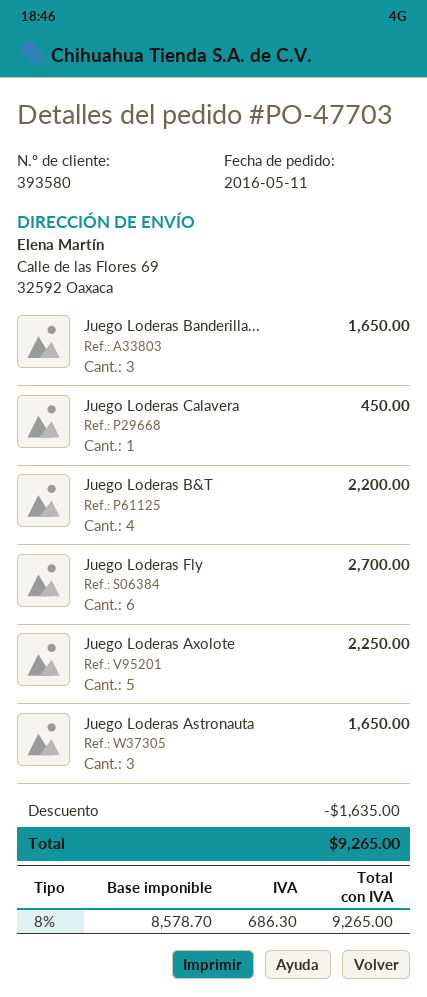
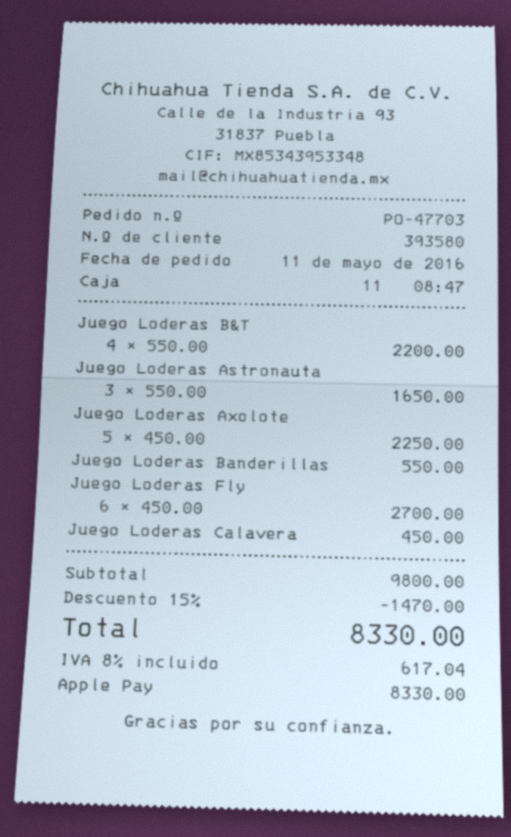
Juego Loderas Banderilla...: 3 for 1650.00 -> 1 for 550.00
discount: 1635.00 -> 1470.00
tax: 8% = 686.30 -> 8% = 617.04
total: 9265.00 -> 8330.00

